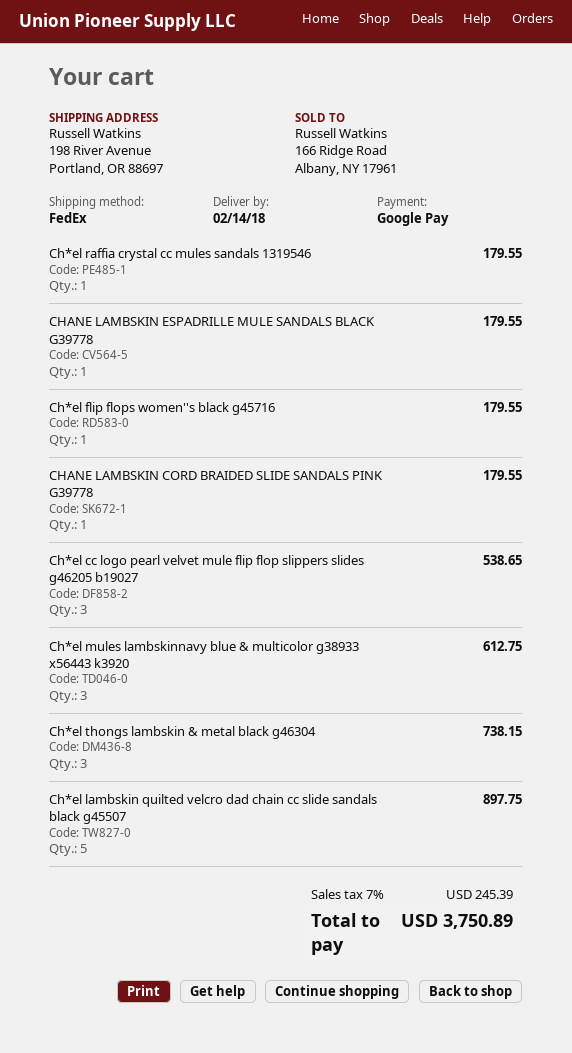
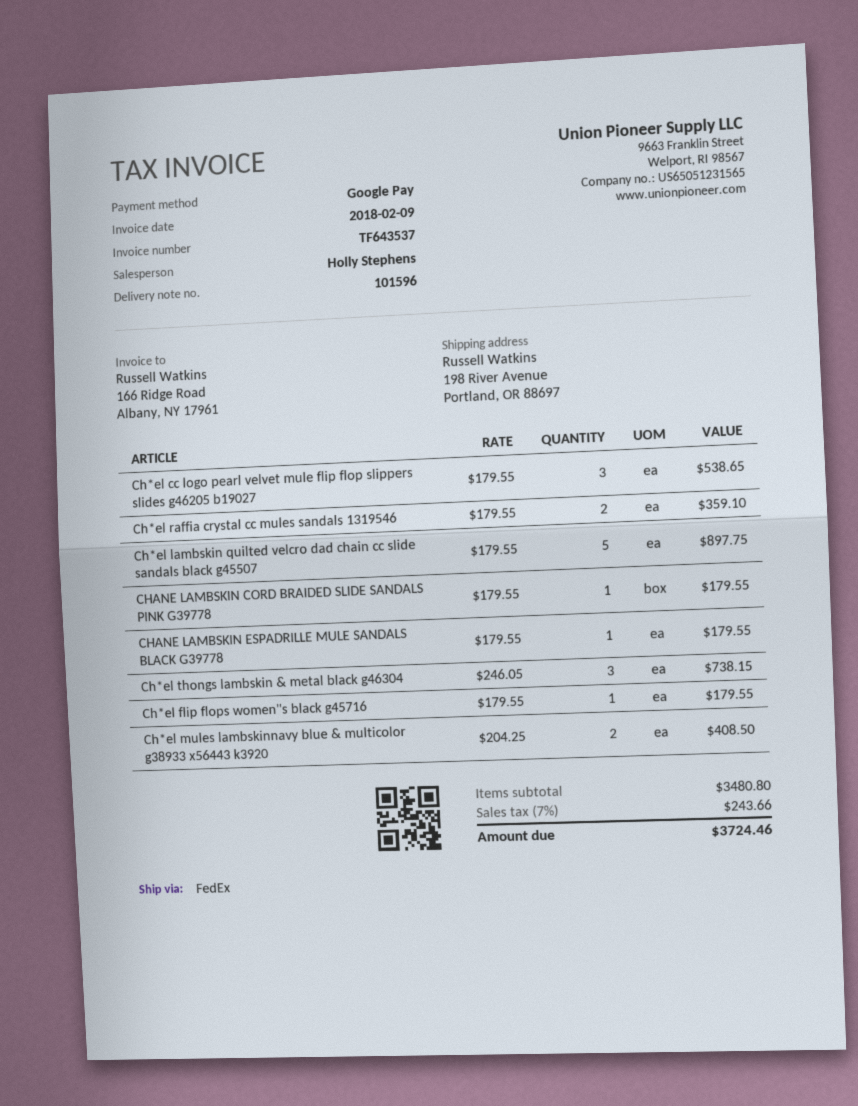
Ch*el raffia crystal cc mules sandals 1319546: 1 for 179.55 -> 2 for 359.10
Ch*el mules lambskinnavy blue & multicolor g38933 x56443 k3920: 3 for 612.75 -> 2 for 408.50
tax: 7% = 245.39 -> 7% = 243.66
total: 3750.89 -> 3724.46

